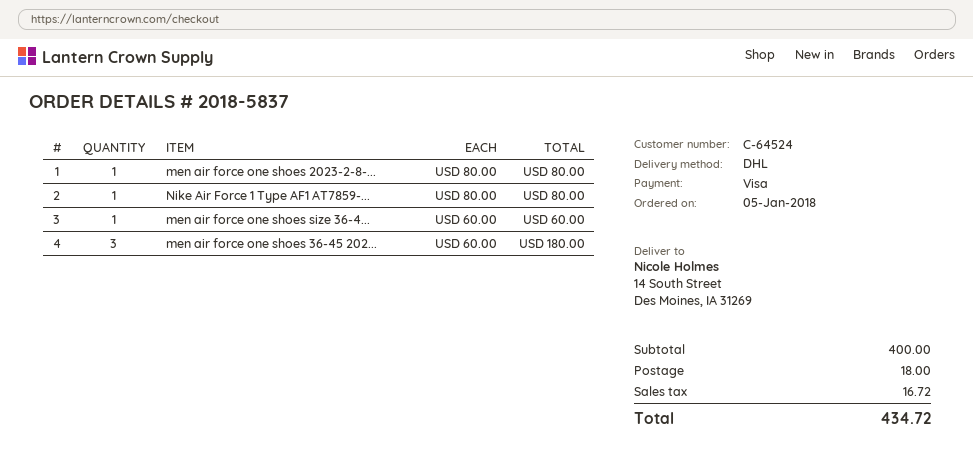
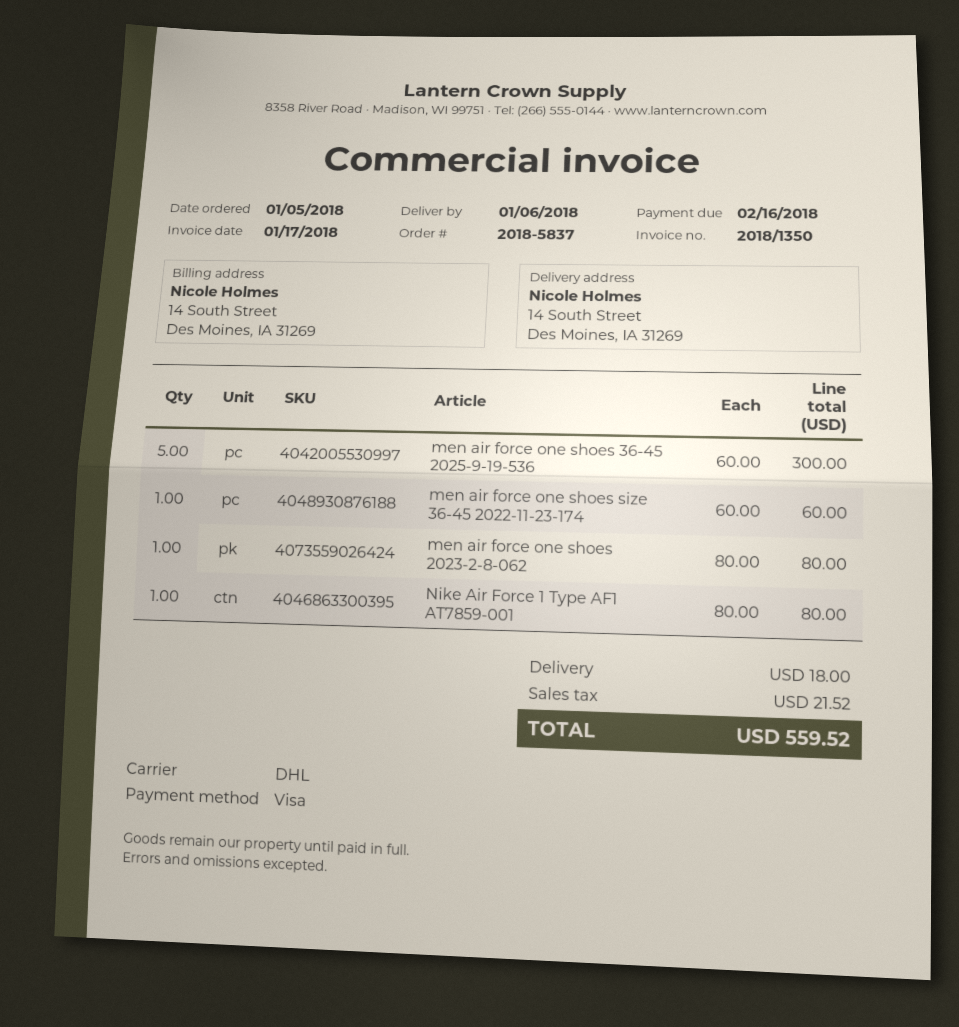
men air force one shoes 36-45 202...: 3 x 60.00 = 180.00 -> 5 x 60.00 = 300.00
tax: 16.72 -> 21.52
total: 434.72 -> 559.52

